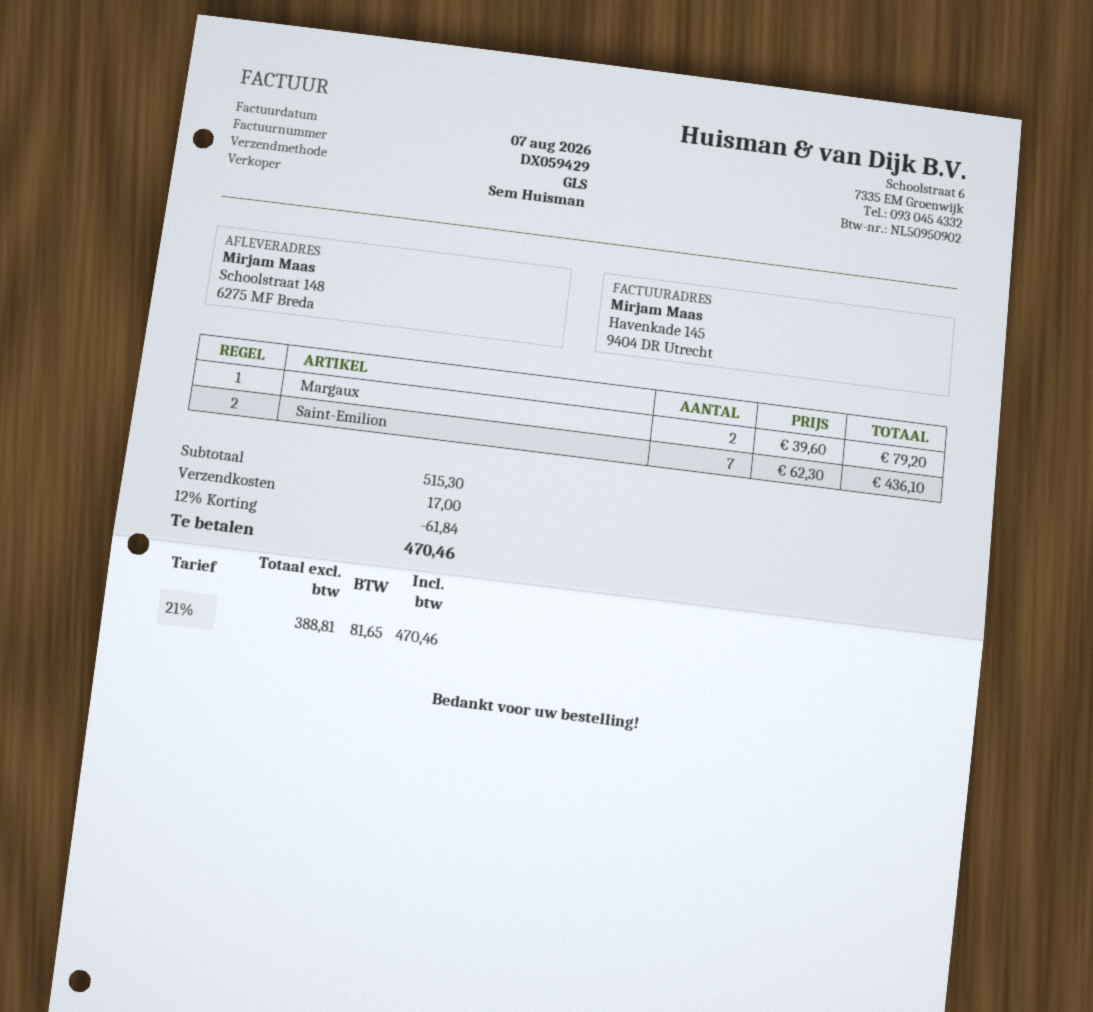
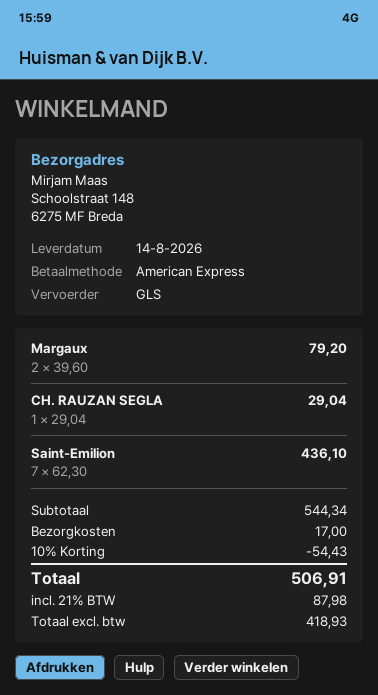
CH. RAUZAN SEGLA: none -> 1 x 29.04 = 29.04
subtotal: 515.30 -> 544.34
discount: 12% = 61.84 -> 10% = 54.43
net: 388.81 -> 418.93
tax: 21% = 81.65 -> 21% = 87.98
total: 470.46 -> 506.91

